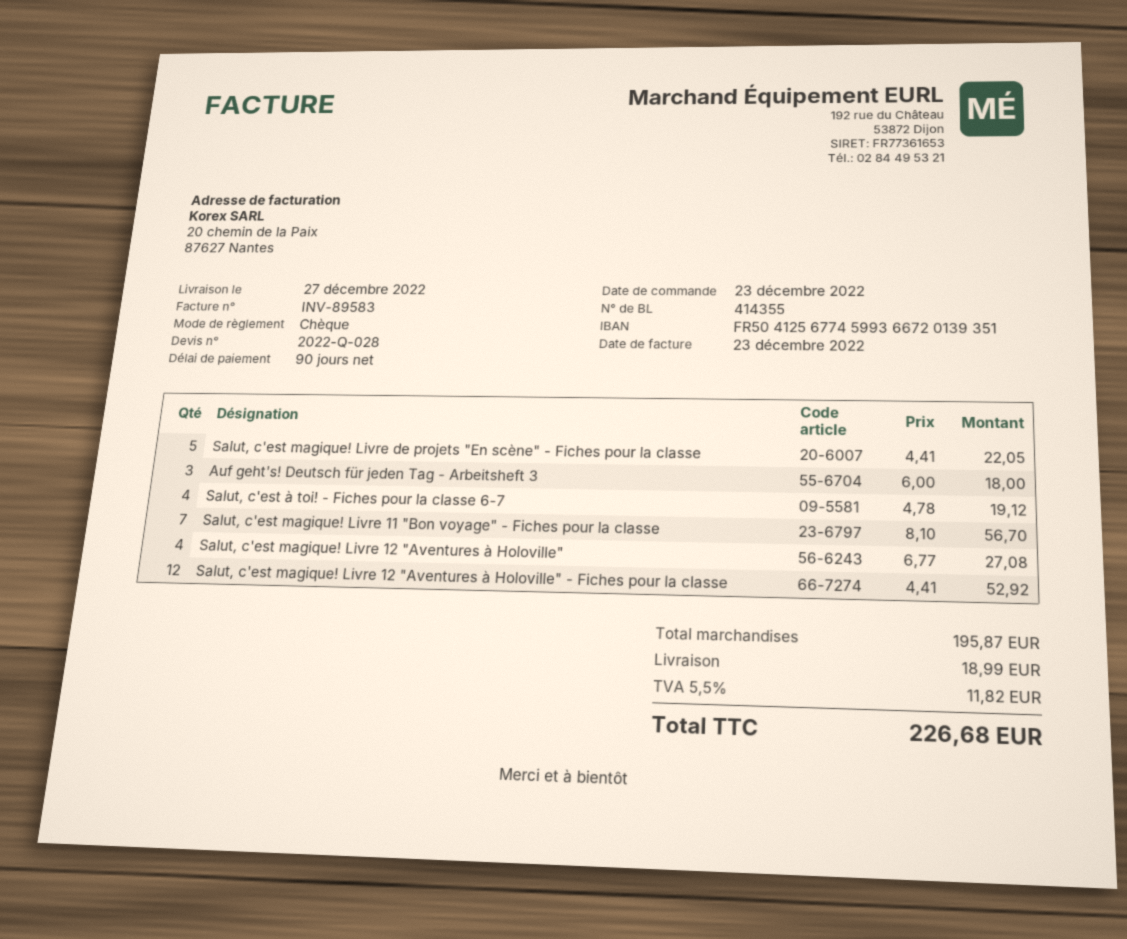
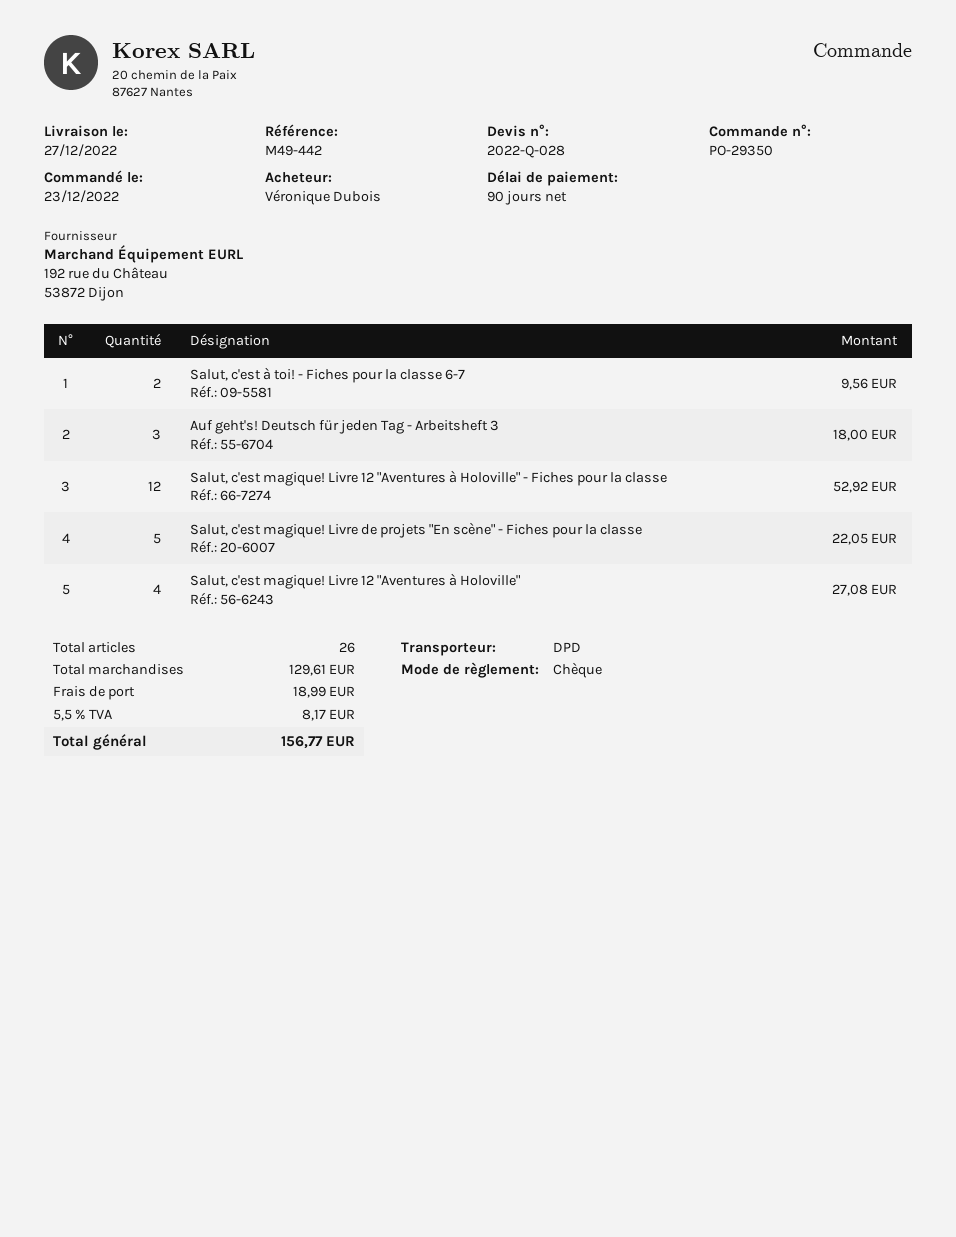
Salut, c'est à toi! - Fiches pour la classe 6-7: 4 for 19.12 -> 2 for 9.56
Salut, c'est magique! Livre 11 "Bon voyage" - Fiches pour la classe: 7 for 56.70 -> none
subtotal: 195.87 -> 129.61
tax: 5.5% = 11.82 -> 5.5% = 8.17
total: 226.68 -> 156.77

